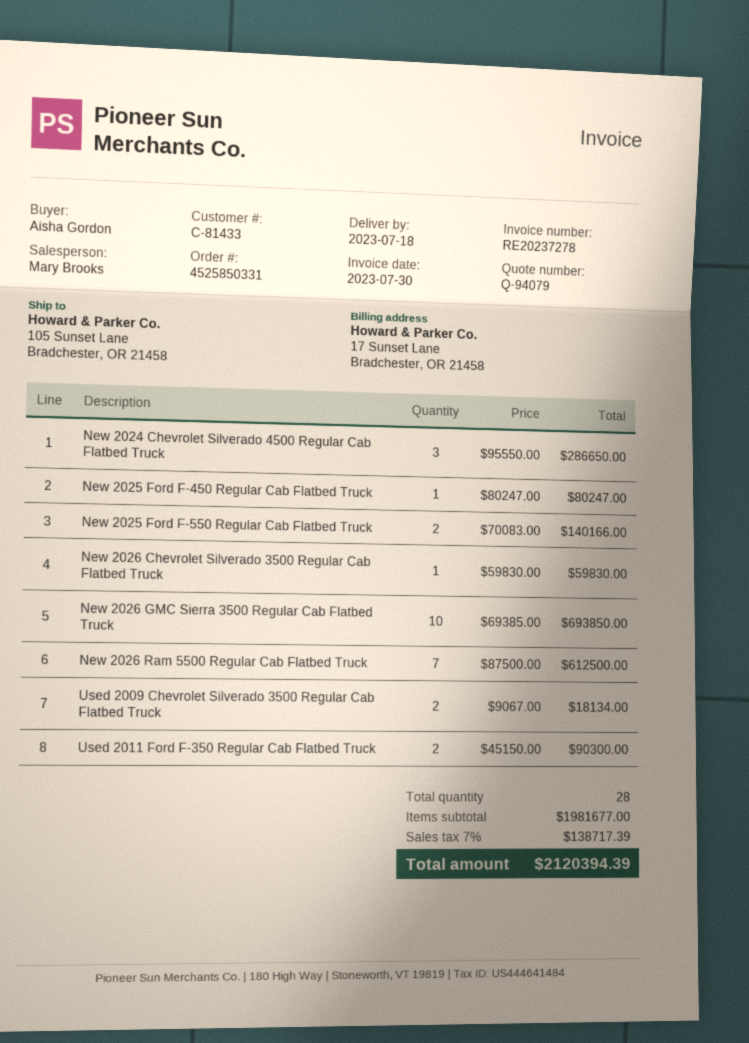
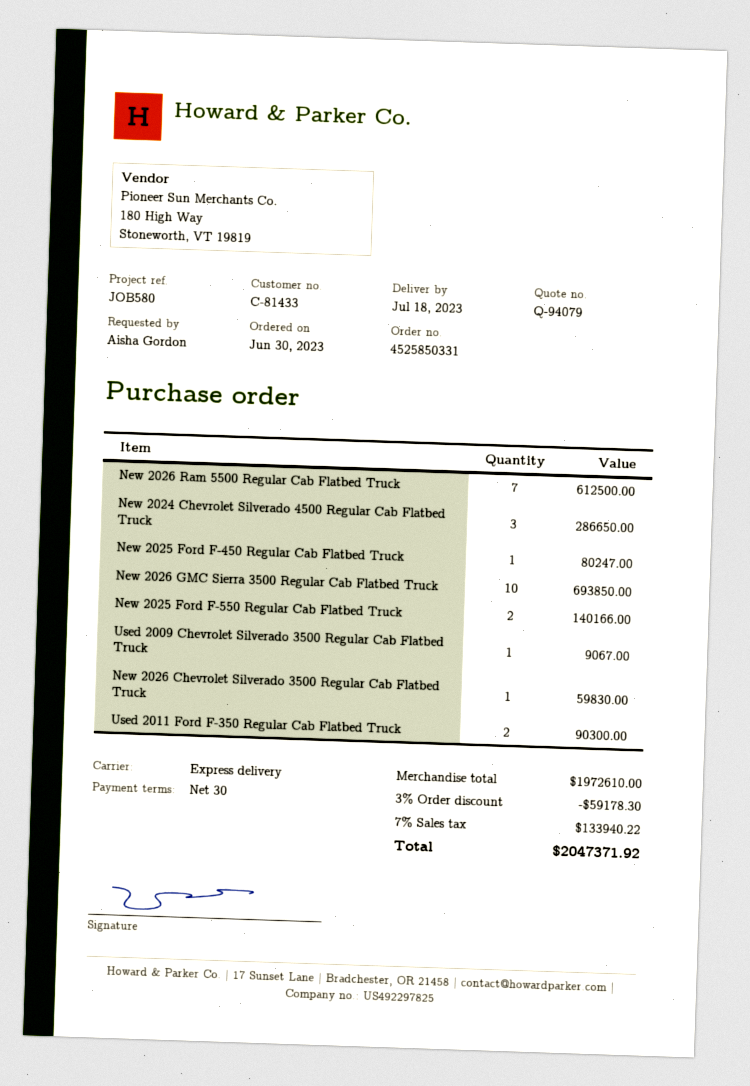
Used 2009 Chevrolet Silverado 3500 Regular Cab Flatbed Truck: 2 for 18134.00 -> 1 for 9067.00
subtotal: 1981677.00 -> 1972610.00
discount: none -> 3% = 59178.30
tax: 7% = 138717.39 -> 7% = 133940.22
total: 2120394.39 -> 2047371.92

